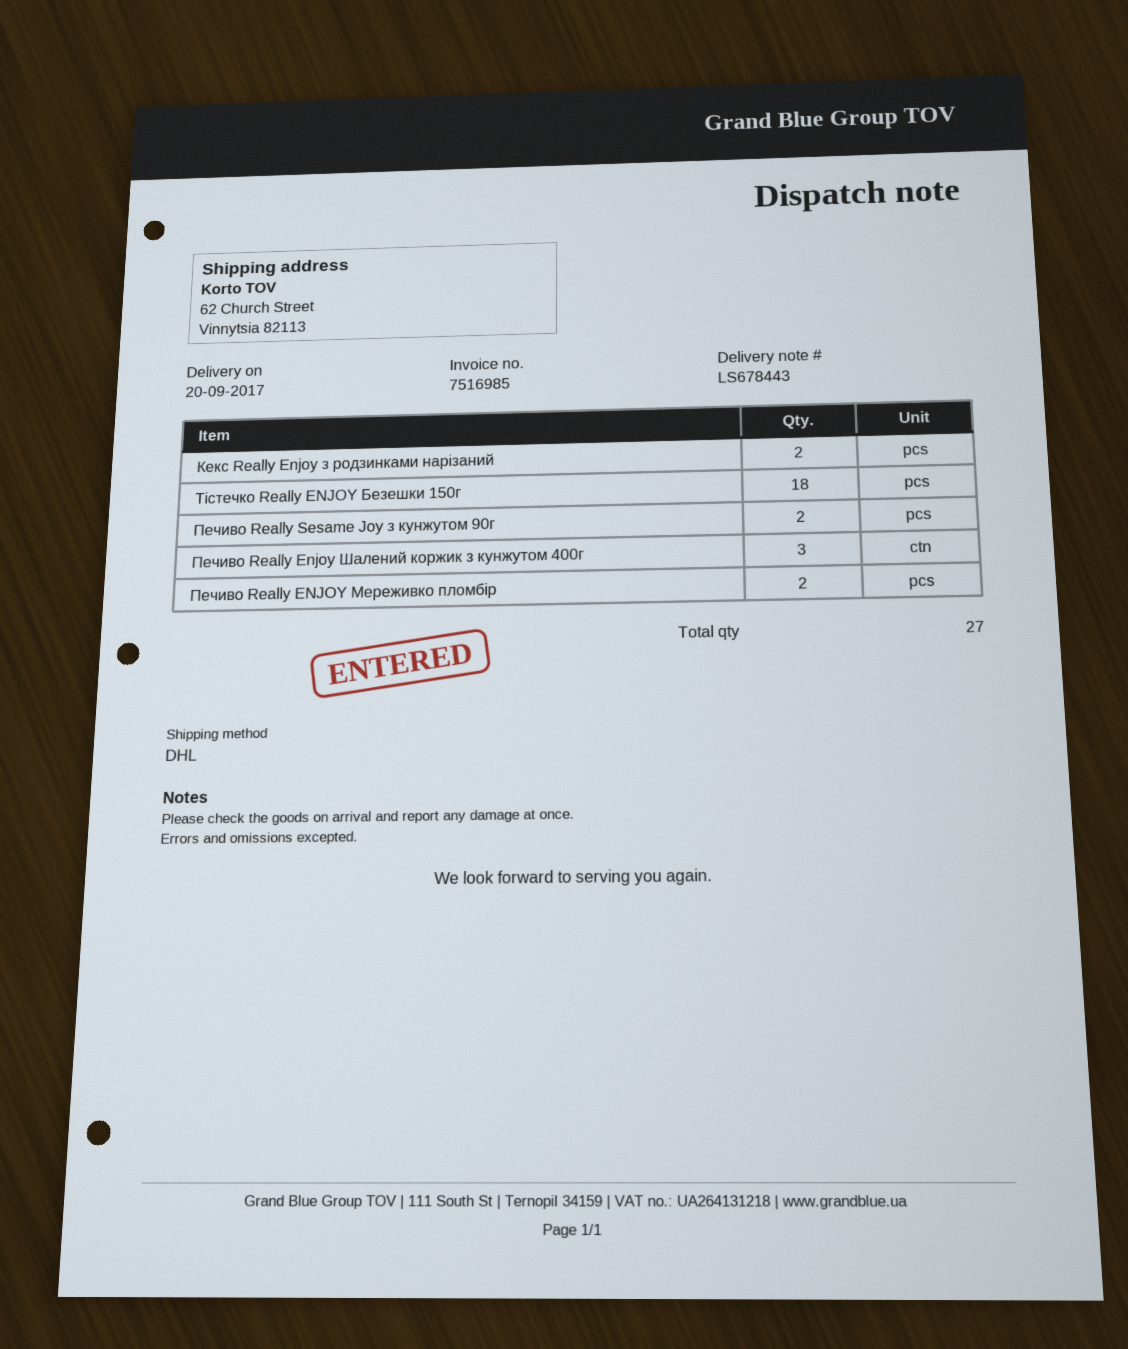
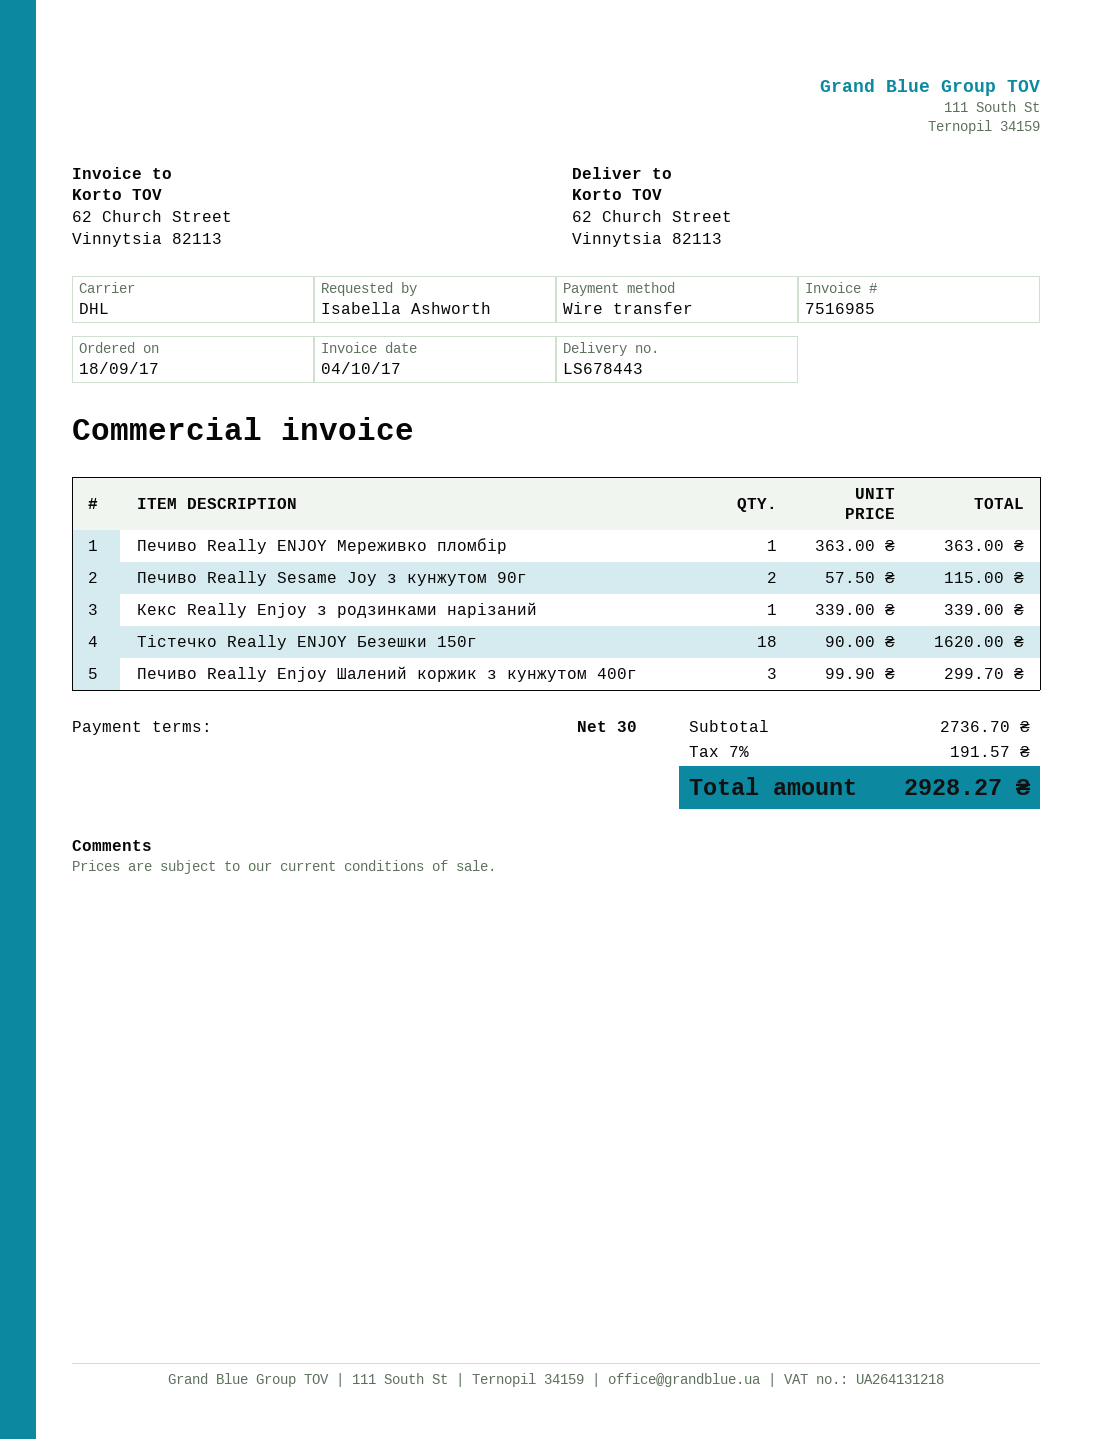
Кекс Really Enjoy з родзинками нарізаний: 2 -> 1
Печиво Really ENJOY Мереживко пломбір: 2 -> 1

